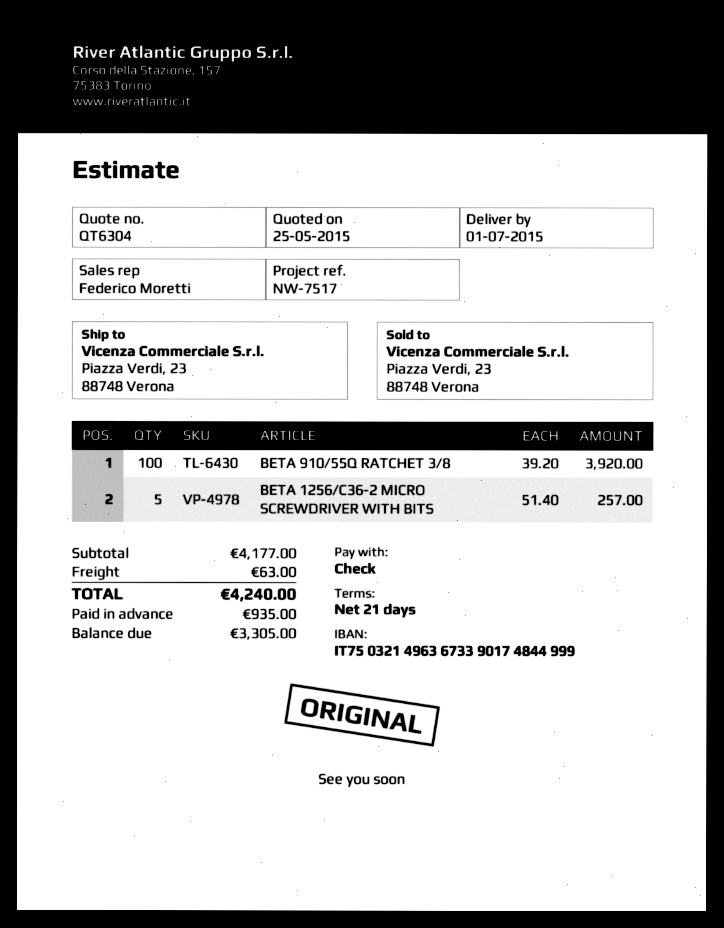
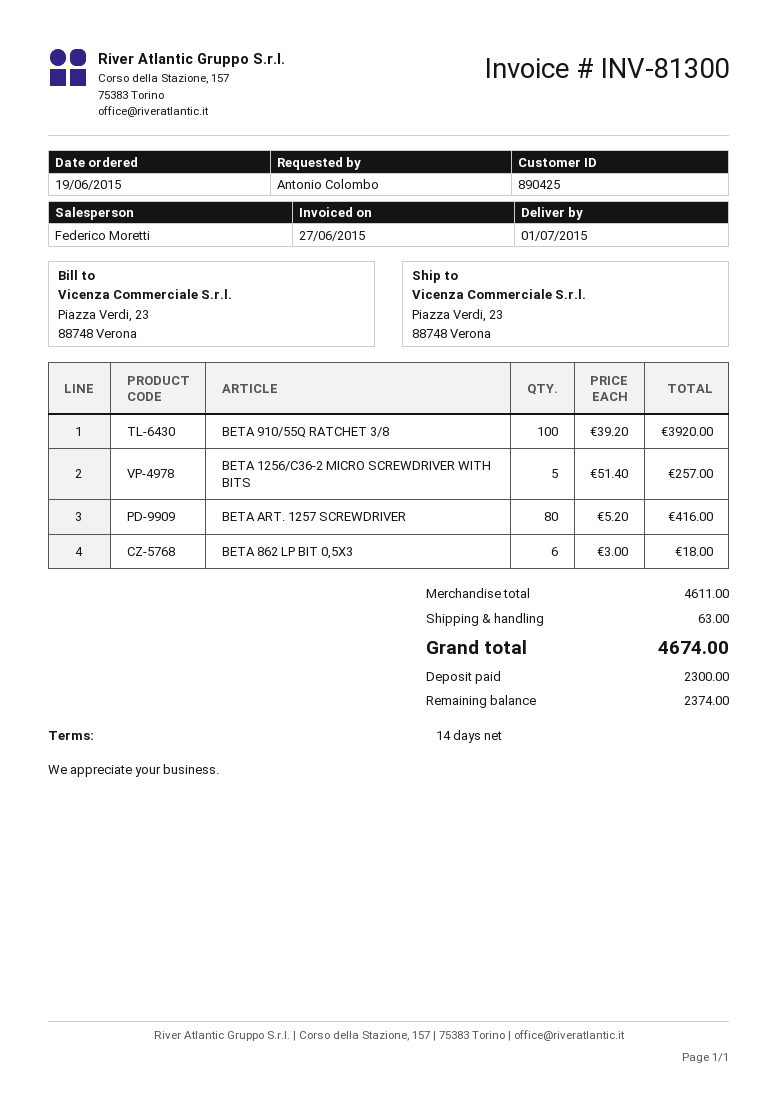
payment terms: 21 days -> 14 days
BETA ART. 1257 SCREWDRIVER: none -> 80 x 5.20 = 416.00
BETA 862 LP BIT 0,5X3: none -> 6 x 3.00 = 18.00
subtotal: 4177.00 -> 4611.00
total: 4240.00 -> 4674.00
deposit: 935.00 -> 2300.00
balance: 3305.00 -> 2374.00

